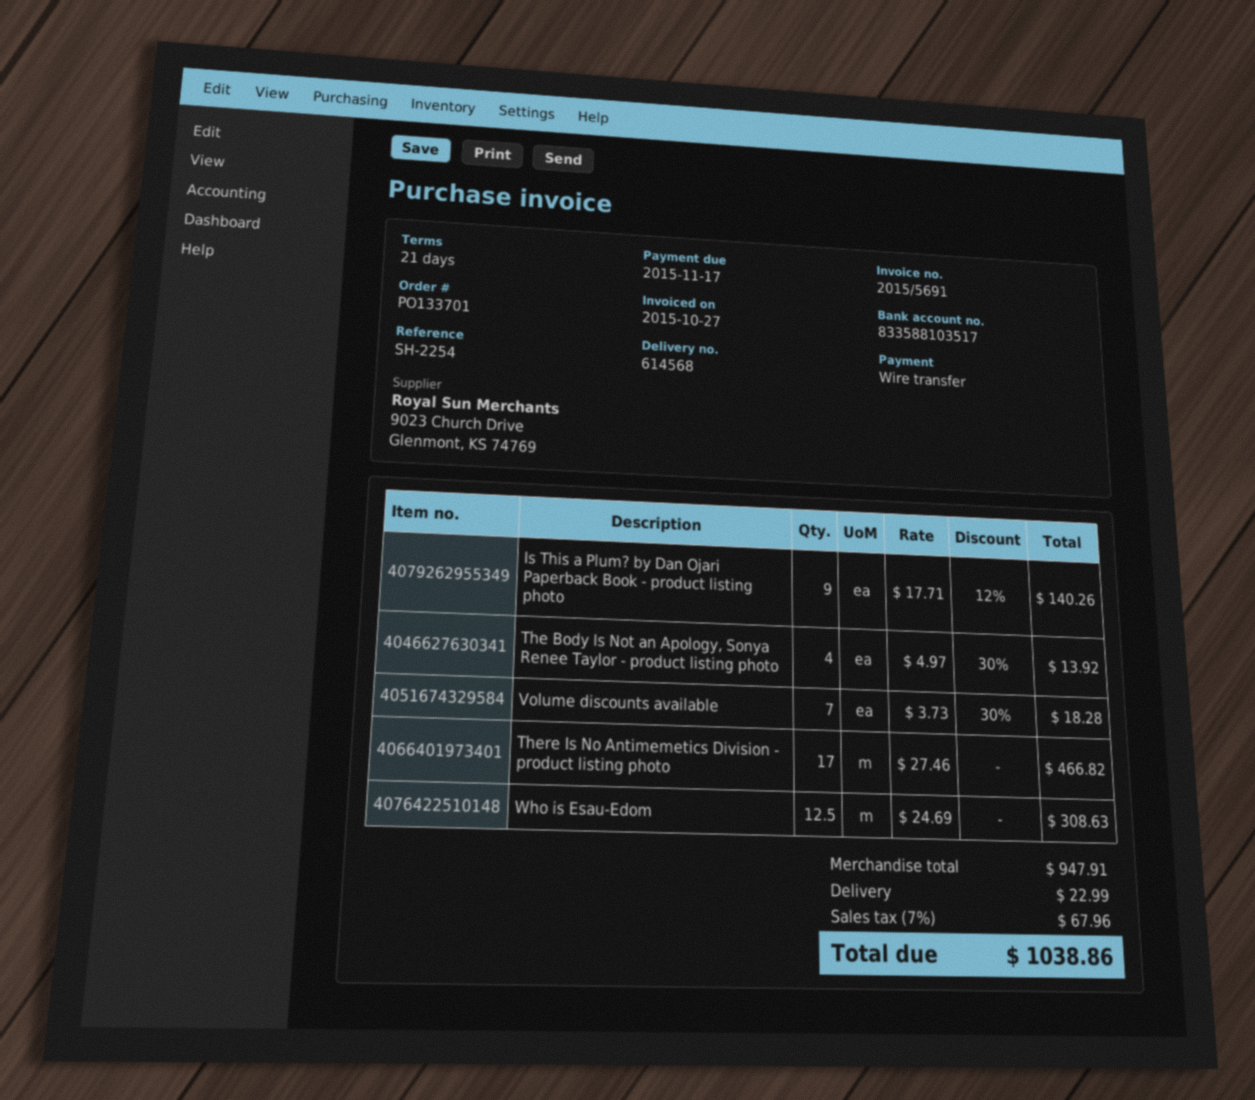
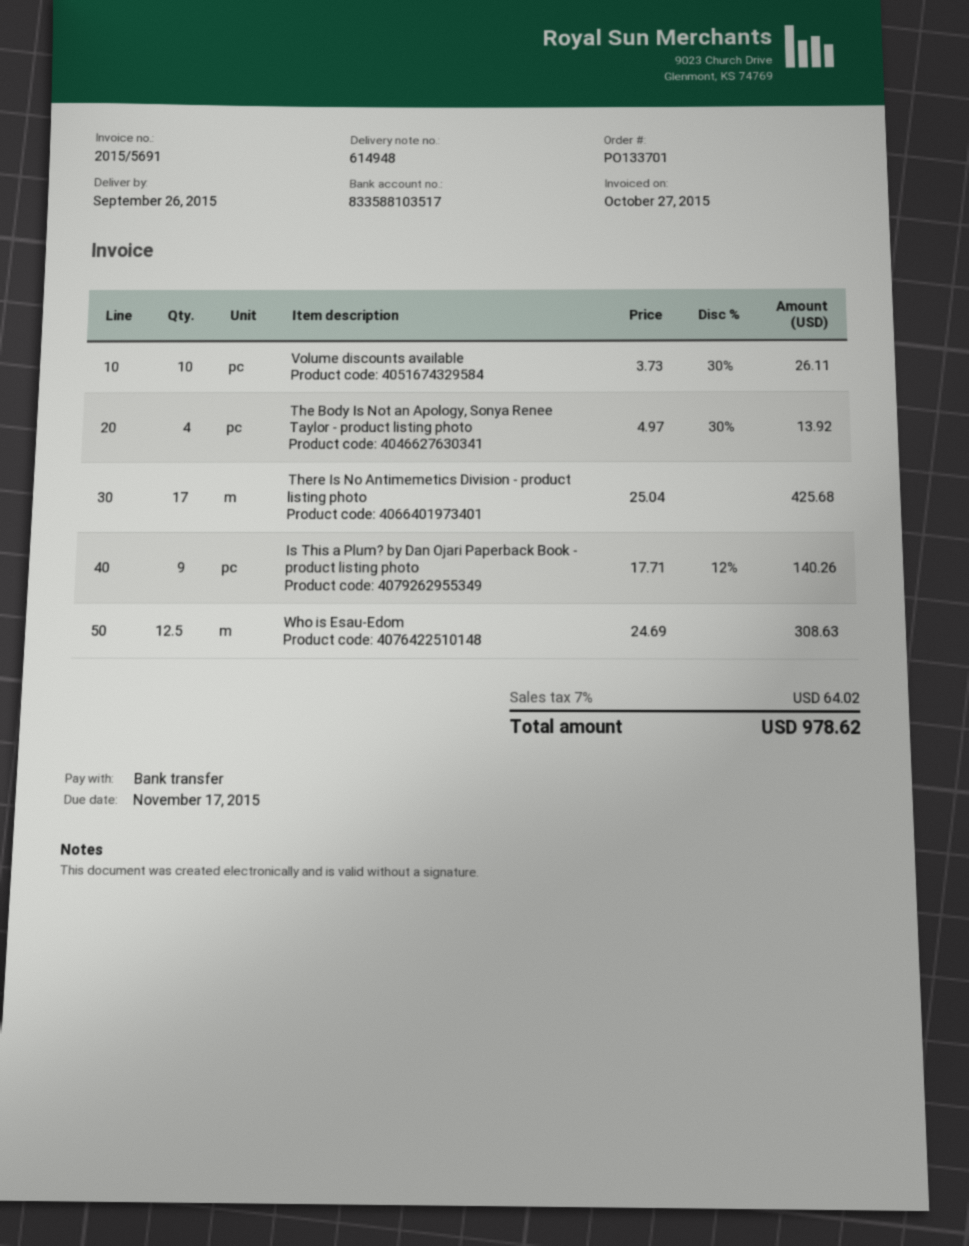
delivery note number: 614568 -> 614948
Volume discounts available: 7 x 3.73 - 30% = 18.28 -> 10 x 3.73 - 30% = 26.11
There Is No Antimemetics Division - product listing photo: 17 x 27.46 = 466.82 -> 17 x 25.04 = 425.68
shipping: 22.99 -> none
tax: 7% = 67.96 -> 7% = 64.02
total: 1038.86 -> 978.62

